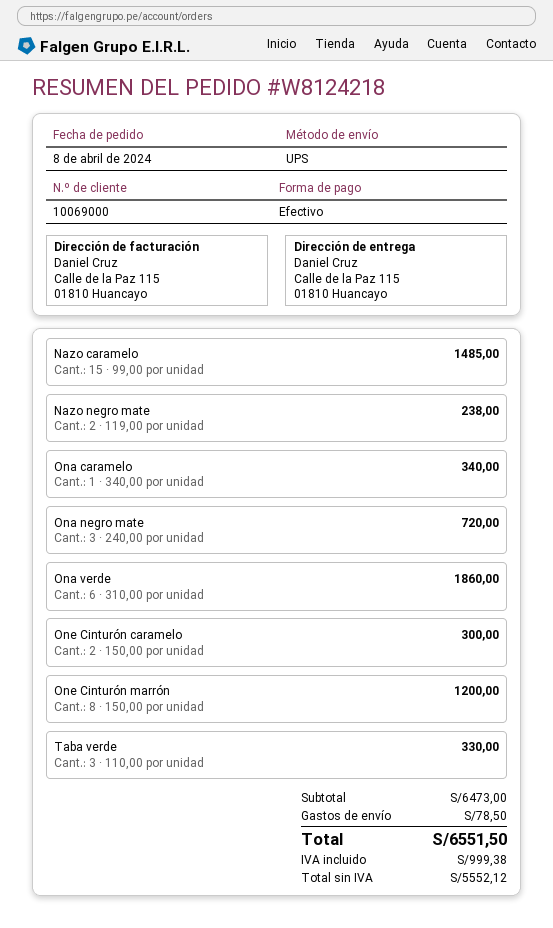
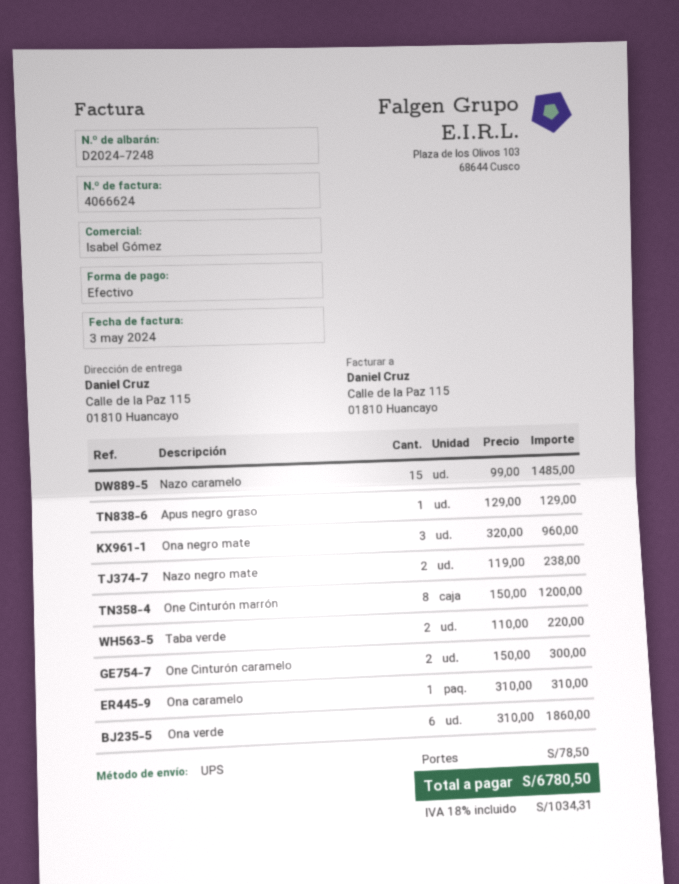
Ona caramelo: 1 x 340.00 = 340.00 -> 1 x 310.00 = 310.00
Ona negro mate: 3 x 240.00 = 720.00 -> 3 x 320.00 = 960.00
Taba verde: 3 x 110.00 = 330.00 -> 2 x 110.00 = 220.00
Apus negro graso: none -> 1 x 129.00 = 129.00
tax: 999.38 -> 1034.31
total: 6551.50 -> 6780.50

